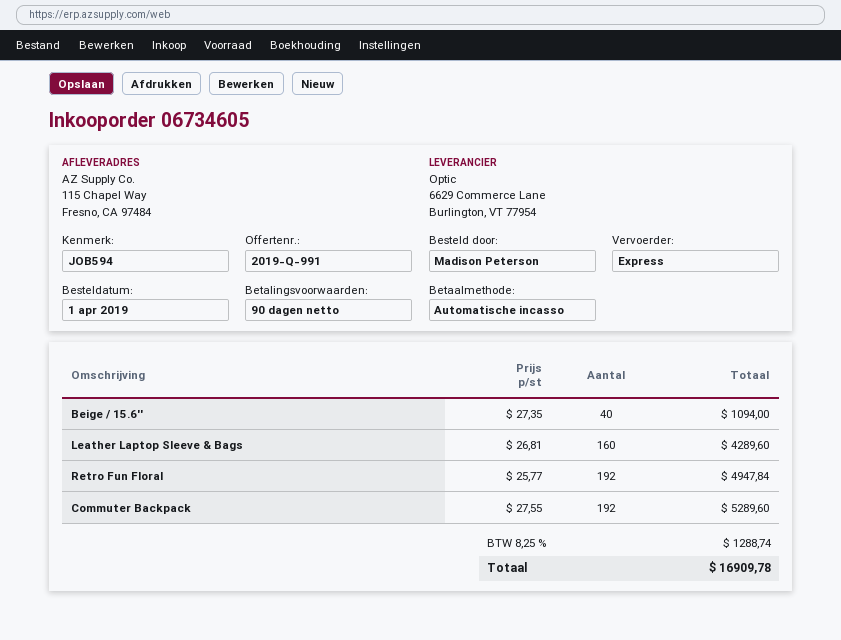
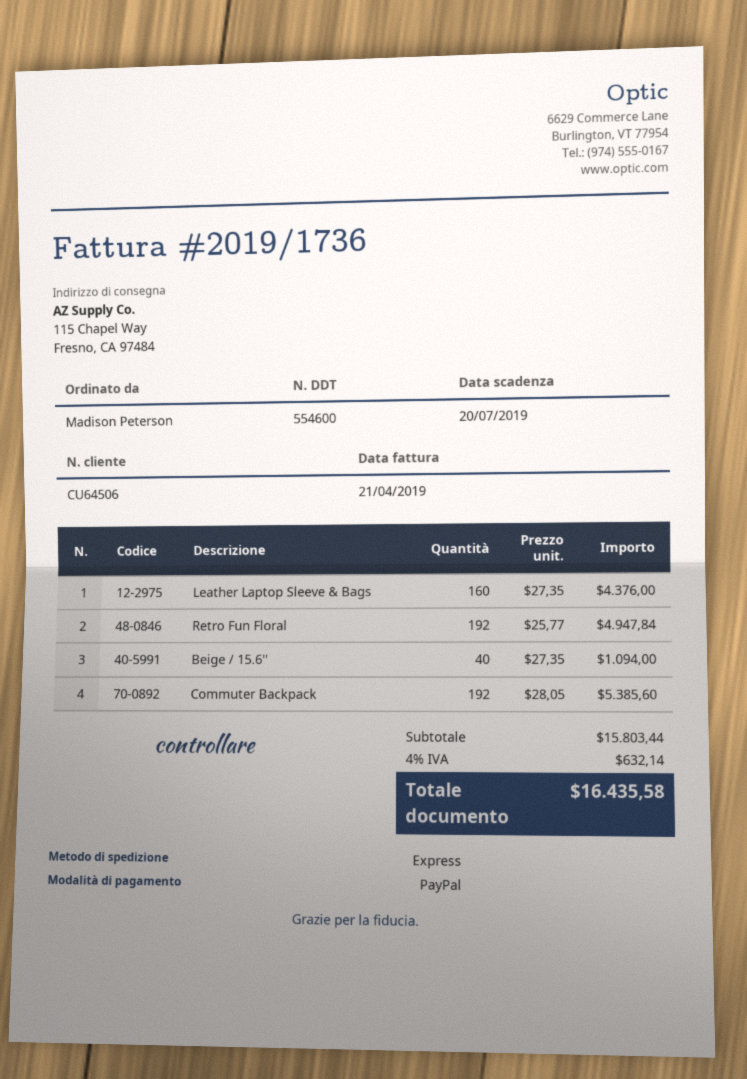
payment method: direct debit -> PayPal
Leather Laptop Sleeve & Bags: 160 x 26.81 = 4289.60 -> 160 x 27.35 = 4376.00
Commuter Backpack: 192 x 27.55 = 5289.60 -> 192 x 28.05 = 5385.60
tax: 8.25% = 1288.74 -> 4% = 632.14
total: 16909.78 -> 16435.58

